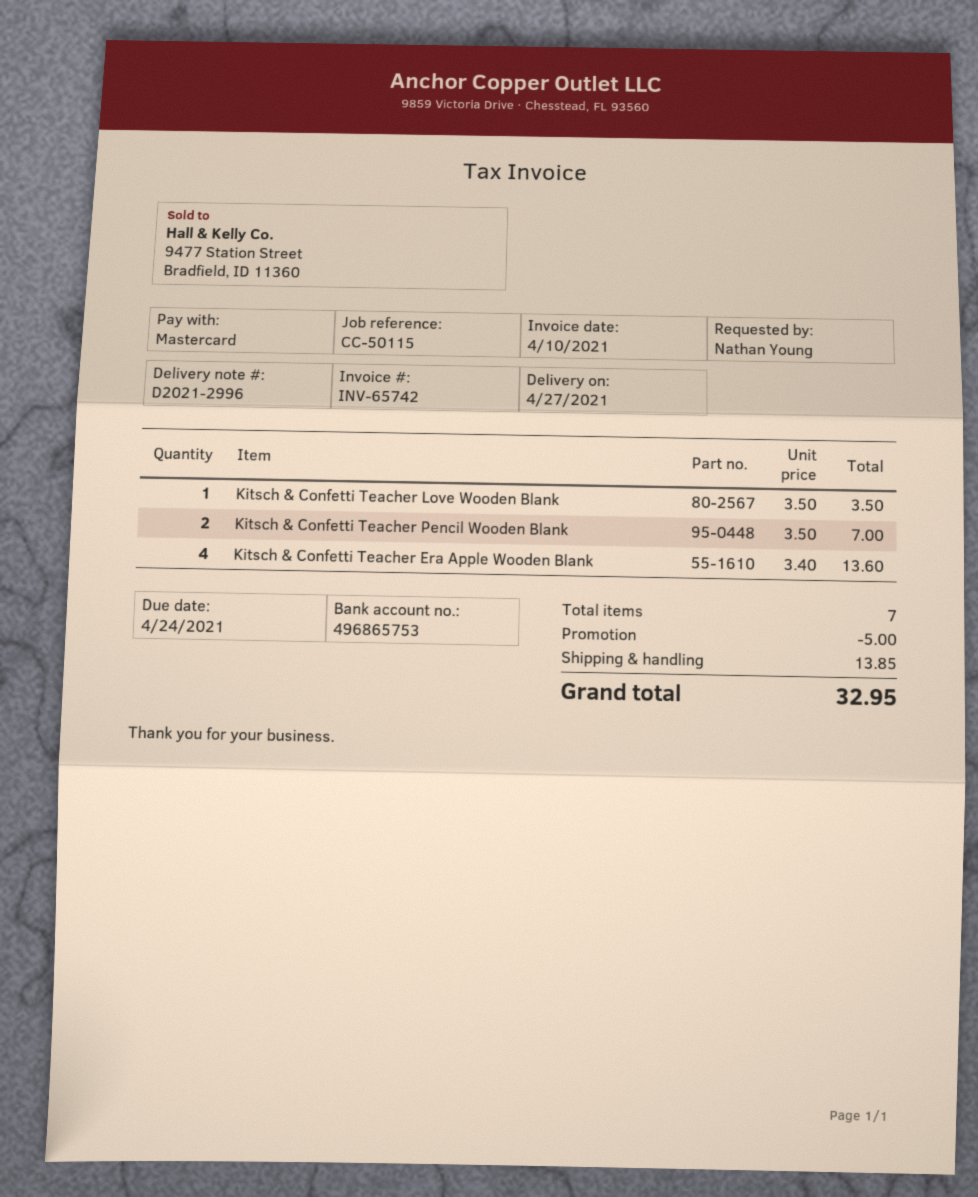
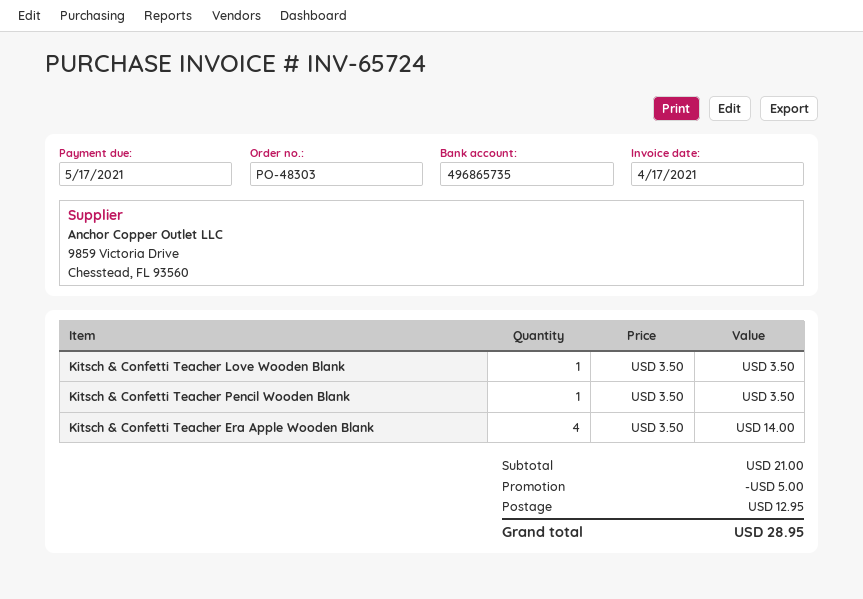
invoice number: INV-65742 -> INV-65724
invoice date: 2021-04-10 -> 2021-04-17
due date: 2021-04-24 -> 2021-05-17
bank account: 496865753 -> 496865735
Kitsch & Confetti Teacher Pencil Wooden Blank: 2 x 3.50 = 7.00 -> 1 x 3.50 = 3.50
Kitsch & Confetti Teacher Era Apple Wooden Blank: 4 x 3.40 = 13.60 -> 4 x 3.50 = 14.00
shipping: 13.85 -> 12.95
total: 32.95 -> 28.95

